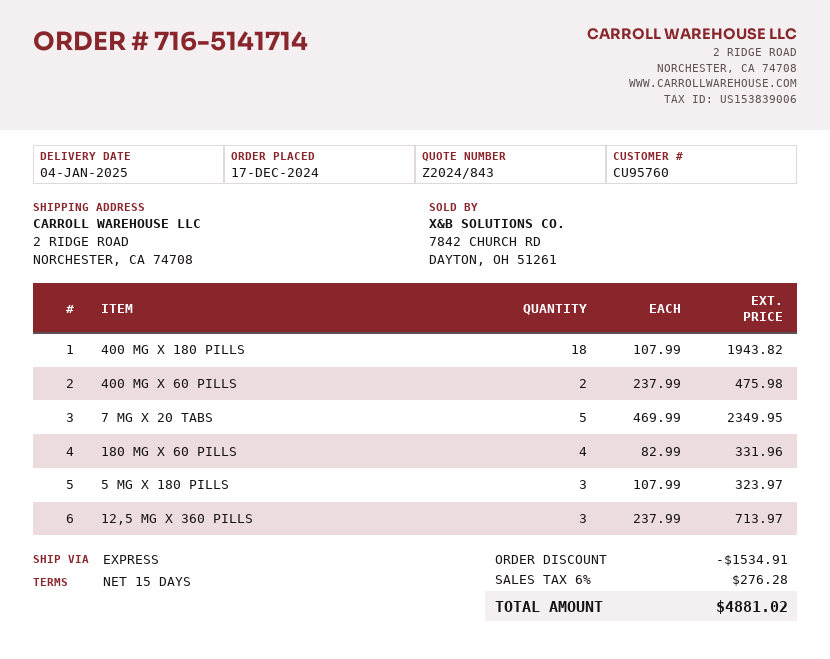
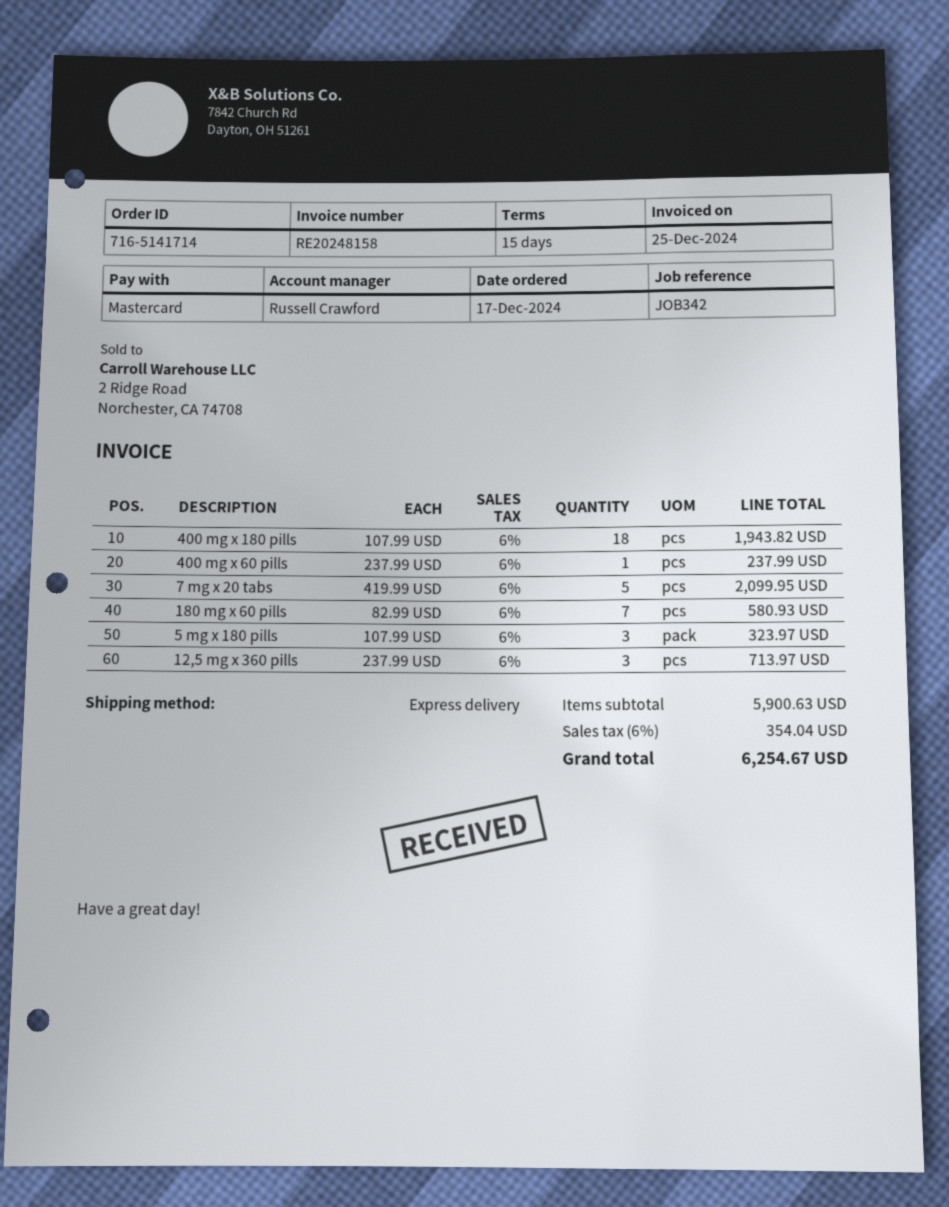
400 MG X 60 PILLS: 2 x 237.99 = 475.98 -> 1 x 237.99 = 237.99
7 MG X 20 TABS: 5 x 469.99 = 2349.95 -> 5 x 419.99 = 2099.95
180 MG X 60 PILLS: 4 x 82.99 = 331.96 -> 7 x 82.99 = 580.93
discount: 1534.91 -> none
tax: 6% = 276.28 -> 6% = 354.04
total: 4881.02 -> 6254.67

